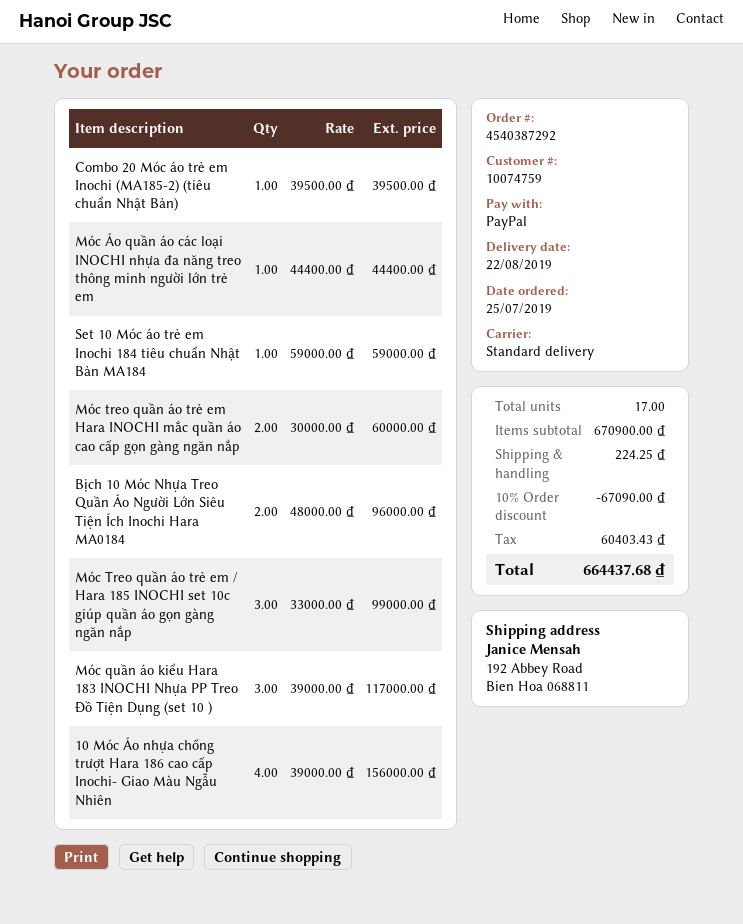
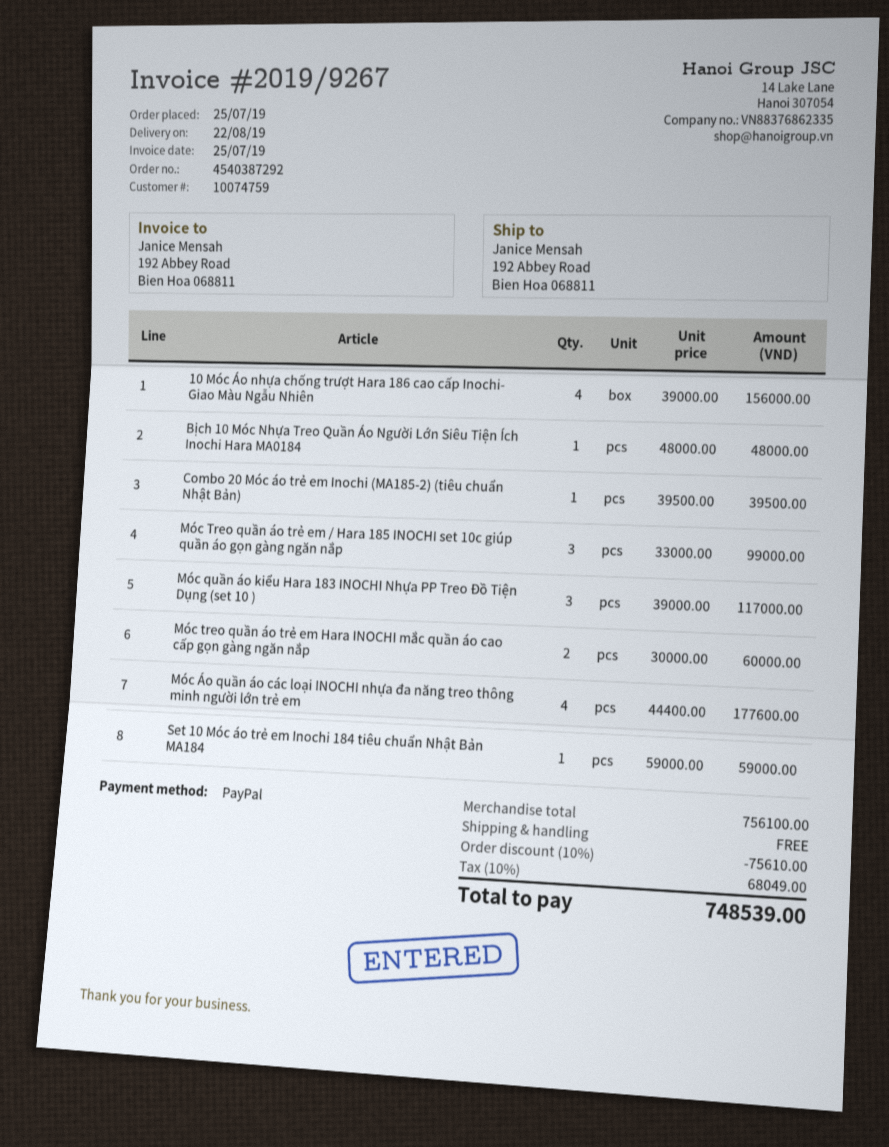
Móc Áo quần áo các loại INOCHI nhựa đa năng treo thông minh người lớn trẻ em: 1 x 44400.00 = 44400.00 -> 4 x 44400.00 = 177600.00
Bịch 10 Móc Nhựa Treo Quần Áo Người Lớn Siêu Tiện Ích Inochi Hara MA0184: 2 x 48000.00 = 96000.00 -> 1 x 48000.00 = 48000.00
subtotal: 670900.00 -> 756100.00
discount: 10% = 67090.00 -> 10% = 75610.00
shipping: 224.25 -> 0.00
tax: 60403.43 -> 68049.00
total: 664437.68 -> 748539.00

